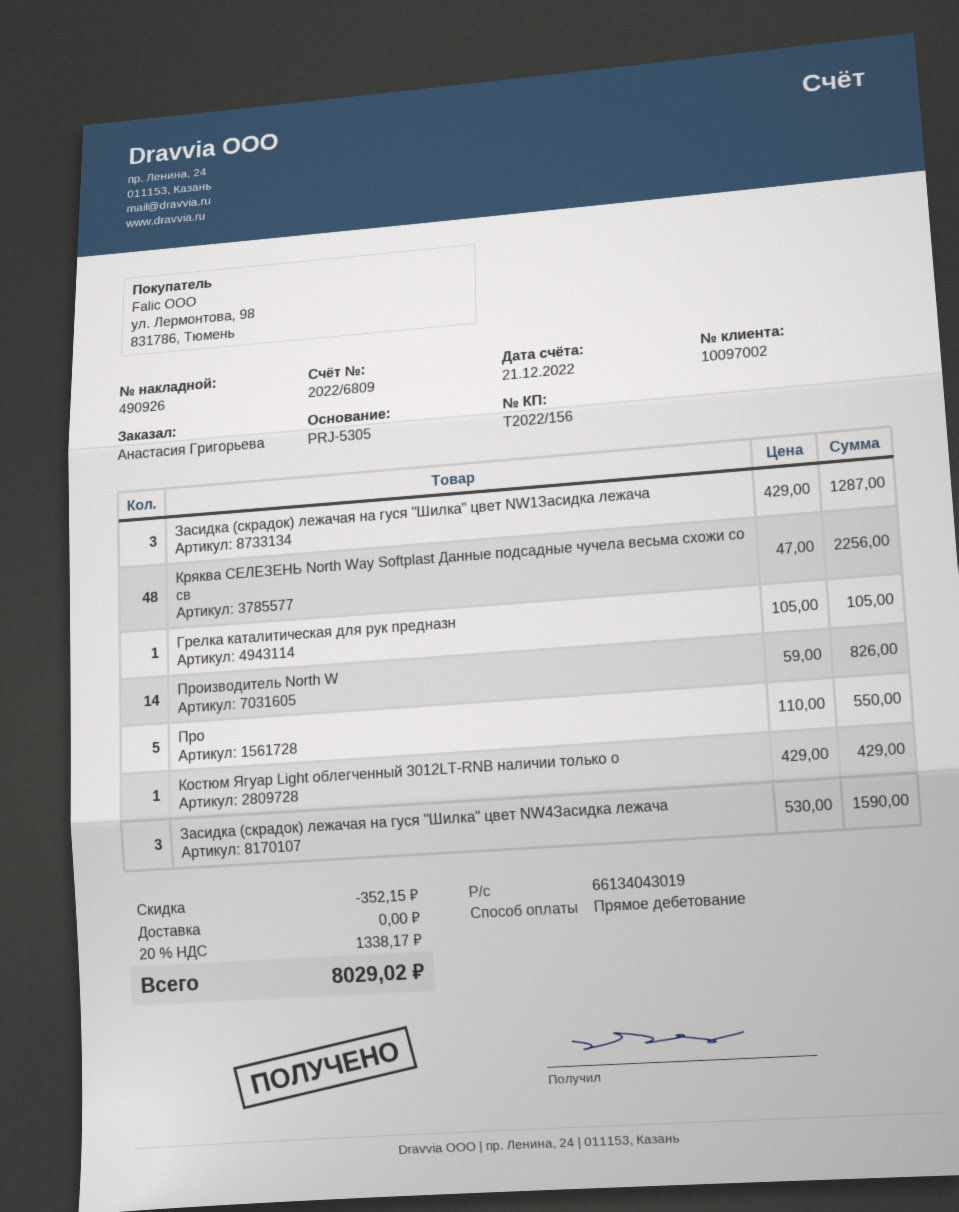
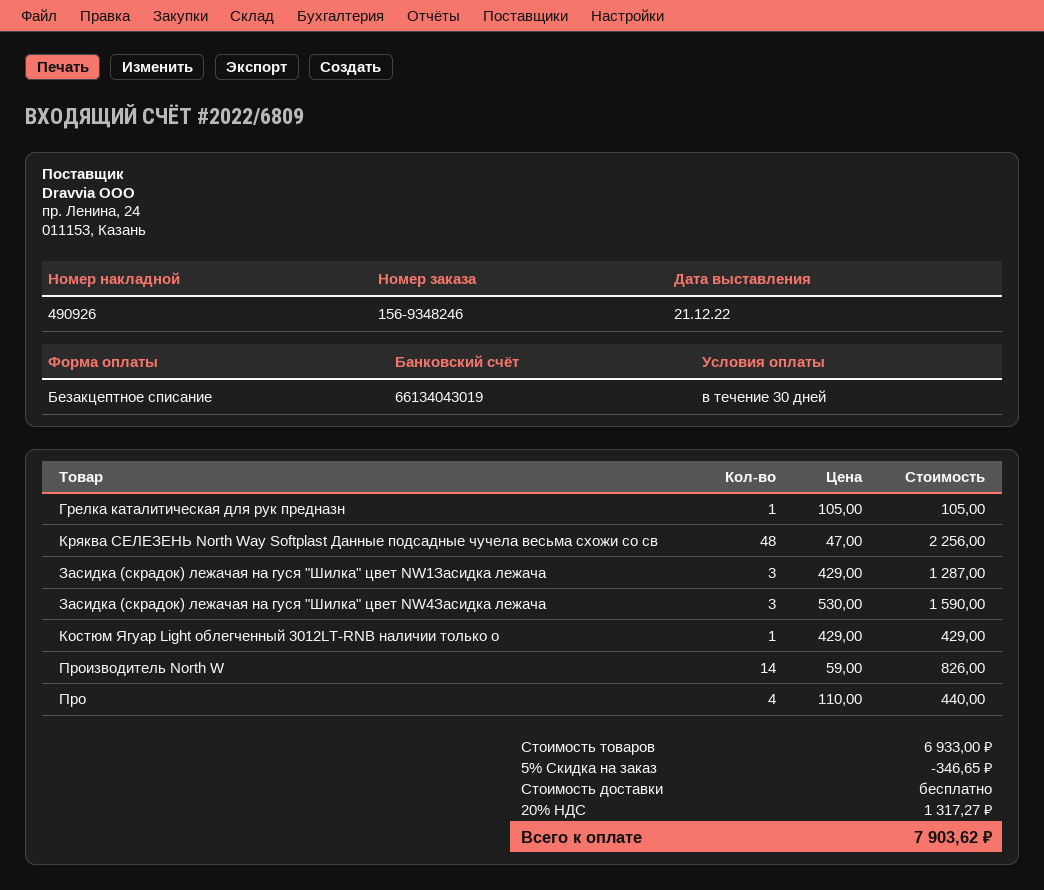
Про: 5 x 110.00 = 550.00 -> 4 x 110.00 = 440.00
discount: 352.15 -> 346.65
tax: 20% = 1338.17 -> 20% = 1317.27
total: 8029.02 -> 7903.62

